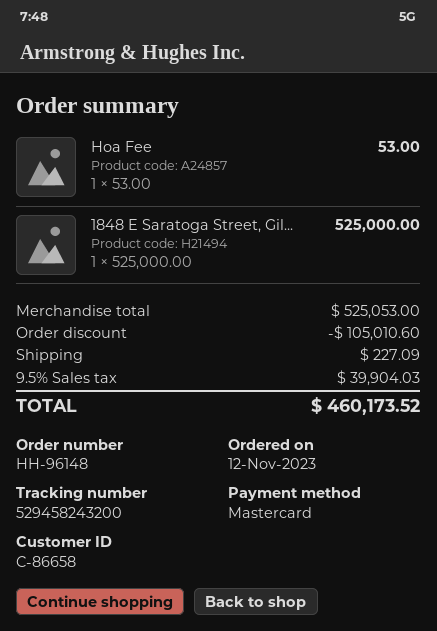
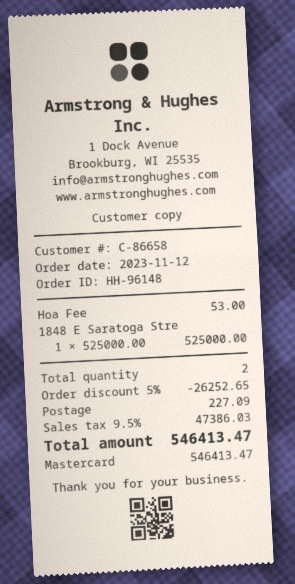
discount: 105010.60 -> 26252.65
tax: 9.5% = 39904.03 -> 9.5% = 47386.03
total: 460173.52 -> 546413.47

